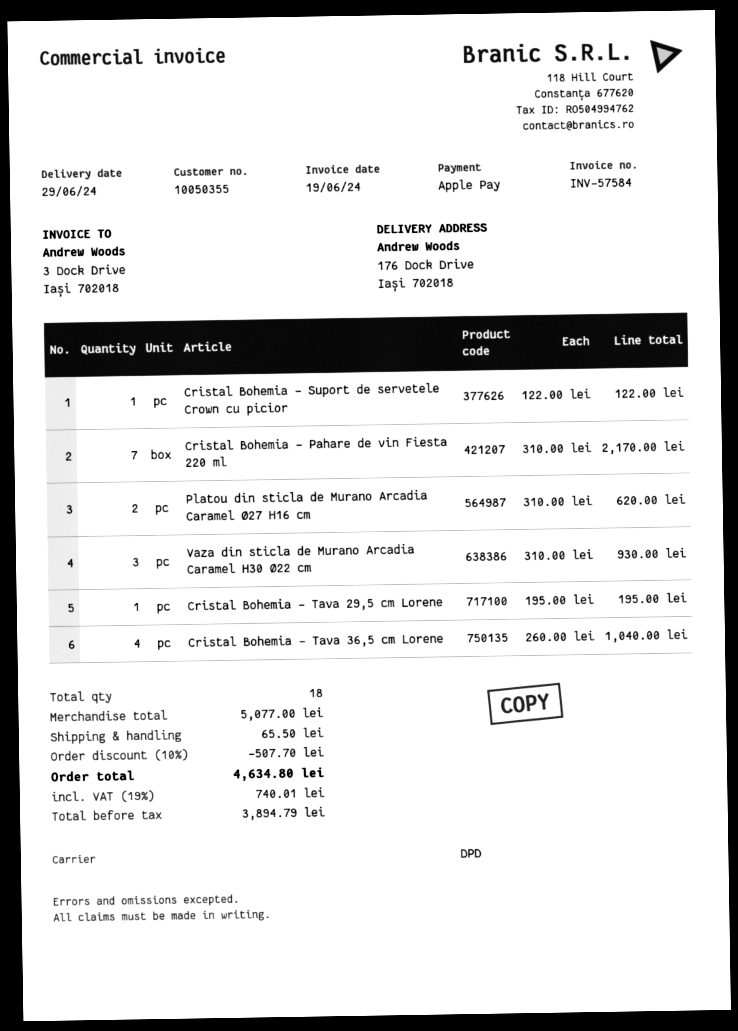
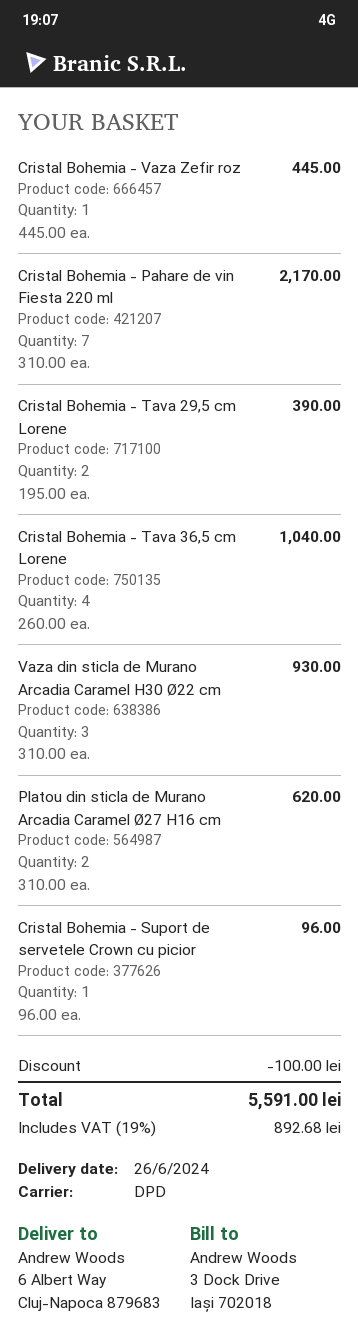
delivery date: 2024-06-29 -> 2024-06-26
ship to: 176 Dock Drive, Iași 702018 -> 6 Albert Way, Cluj-Napoca 879683
Cristal Bohemia - Suport de servetele Crown cu picior: 1 x 122.00 = 122.00 -> 1 x 96.00 = 96.00
Cristal Bohemia - Tava 29,5 cm Lorene: 1 x 195.00 = 195.00 -> 2 x 195.00 = 390.00
Cristal Bohemia - Vaza Zefir roz: none -> 1 x 445.00 = 445.00
discount: 507.70 -> 100.00
shipping: 65.50 -> none
tax: 19% = 740.01 -> 19% = 892.68
total: 4634.80 -> 5591.00

